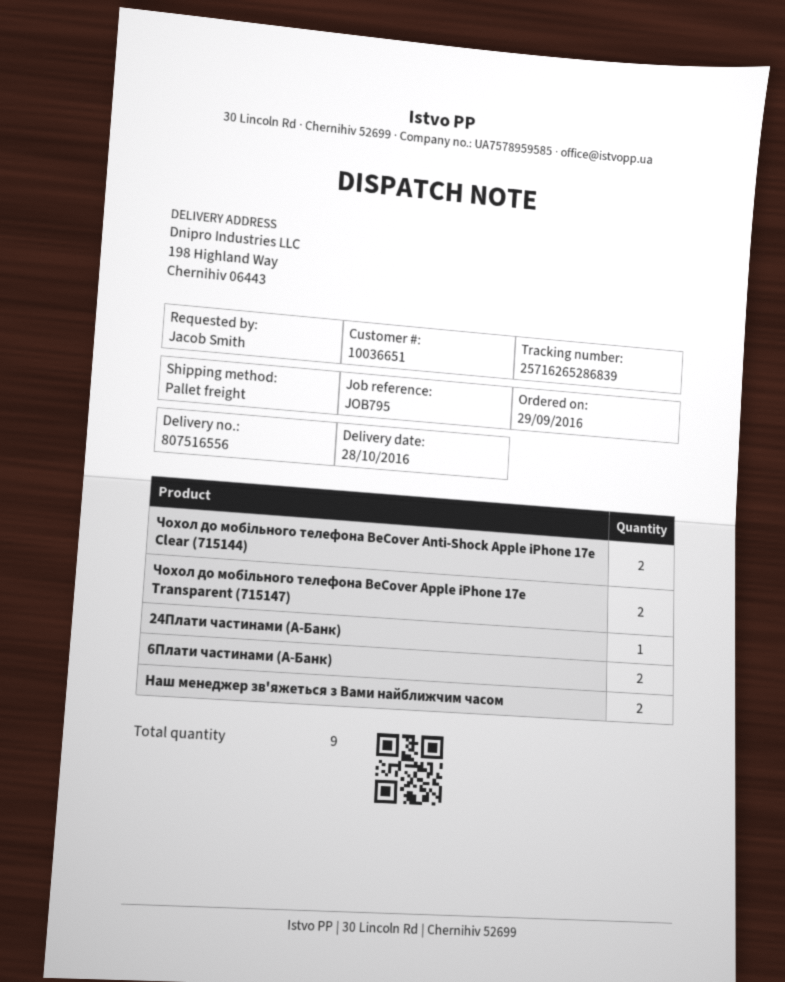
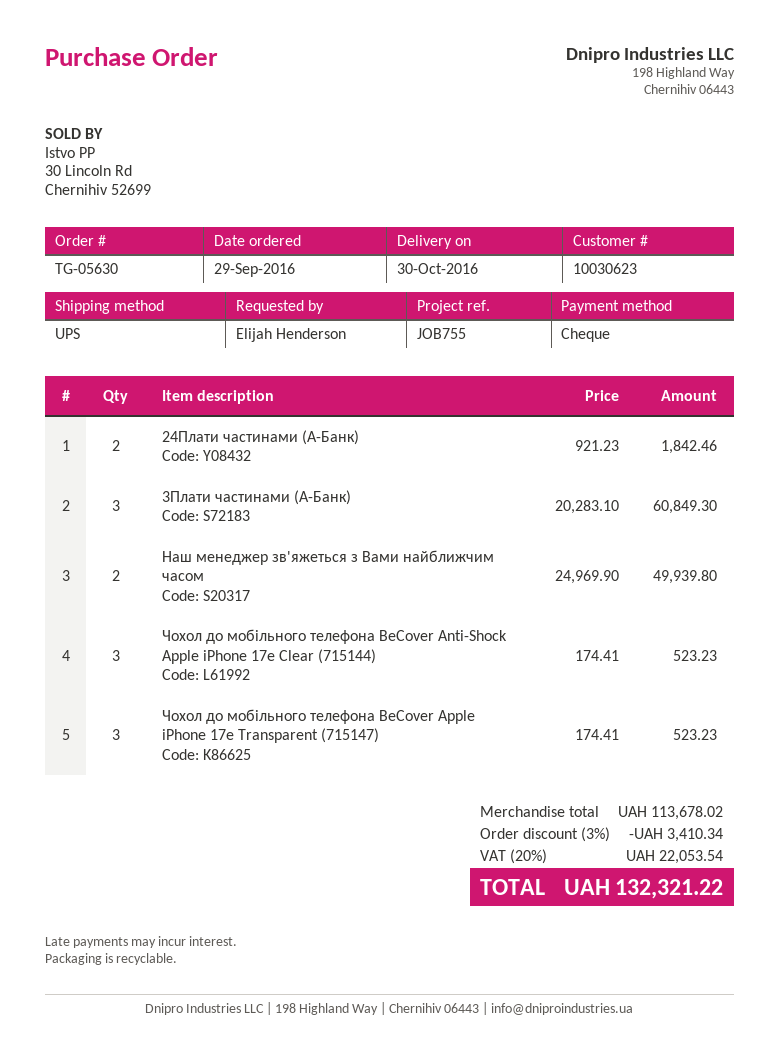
delivery date: 2016-10-28 -> 2016-10-30
customer number: 10036651 -> 10030623
reference: JOB795 -> JOB755
ordered by: Jacob Smith -> Elijah Henderson
shipping method: pallet freight -> UPS
Чохол до мобільного телефона BeCover Anti-Shock Apple iPhone 17e Clear (715144): 2 -> 3
Чохол до мобільного телефона BeCover Apple iPhone 17e Transparent (715147): 2 -> 3
24Плати частинами (А-Банк): 1 -> 2
6Плати частинами (А-Банк): 2 -> none
3Плати частинами (А-Банк): none -> 3

